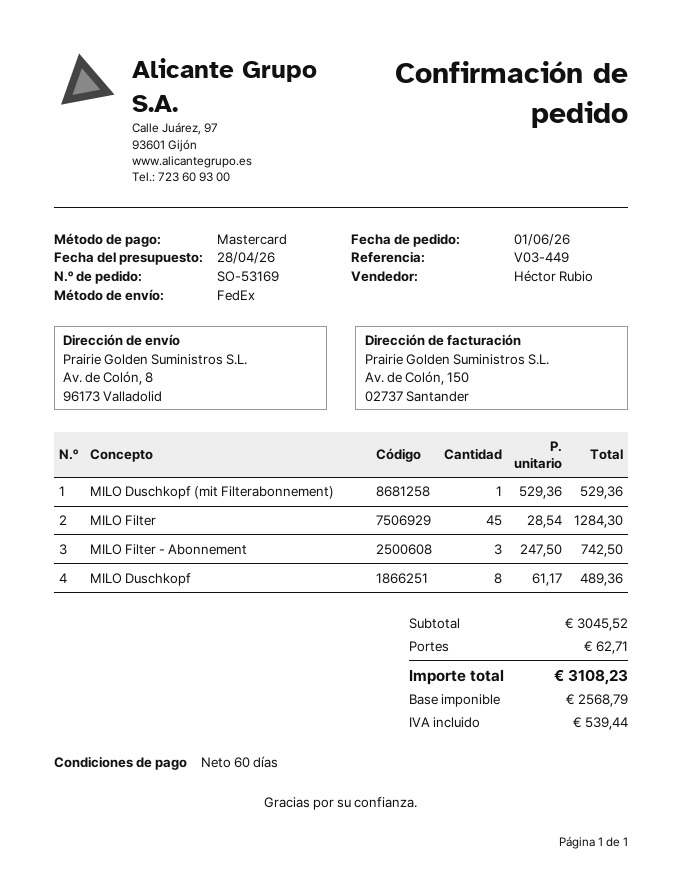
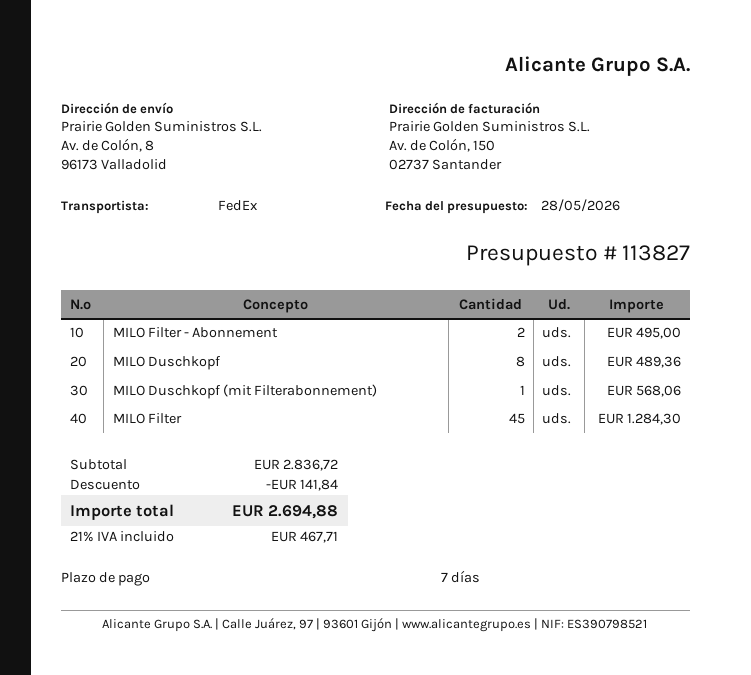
quote date: 2026-04-28 -> 2026-05-28
payment terms: 60 days -> 7 days
MILO Duschkopf (mit Filterabonnement): 1 for 529.36 -> 1 for 568.06
MILO Filter - Abonnement: 3 for 742.50 -> 2 for 495.00
subtotal: 3045.52 -> 2836.72
discount: none -> 141.84
shipping: 62.71 -> none
tax: 539.44 -> 467.71
total: 3108.23 -> 2694.88

